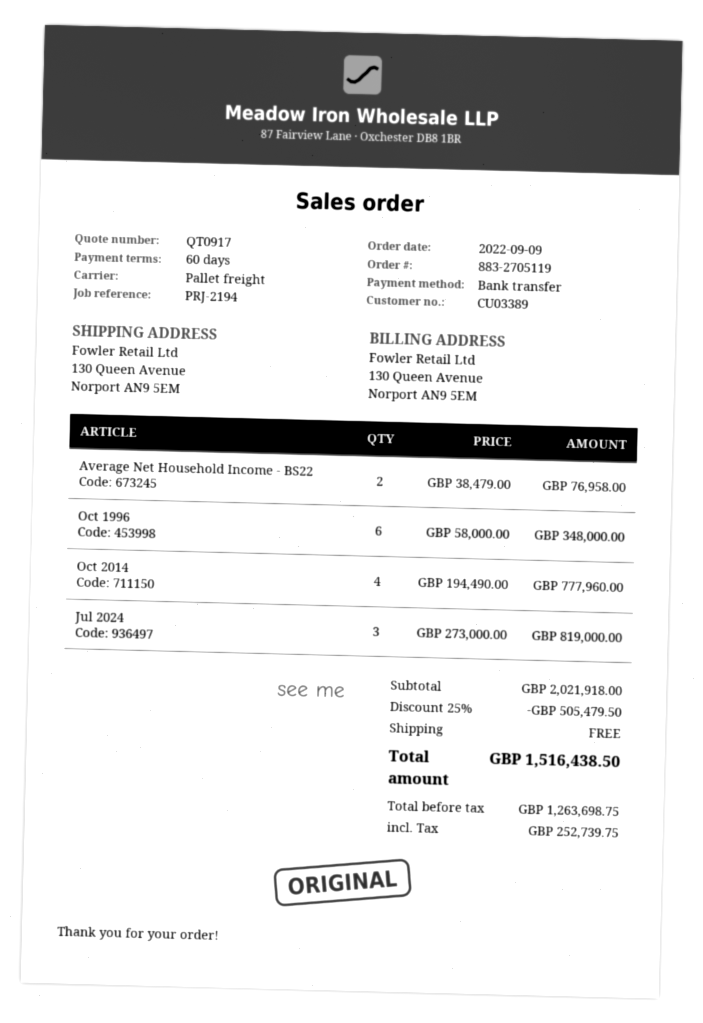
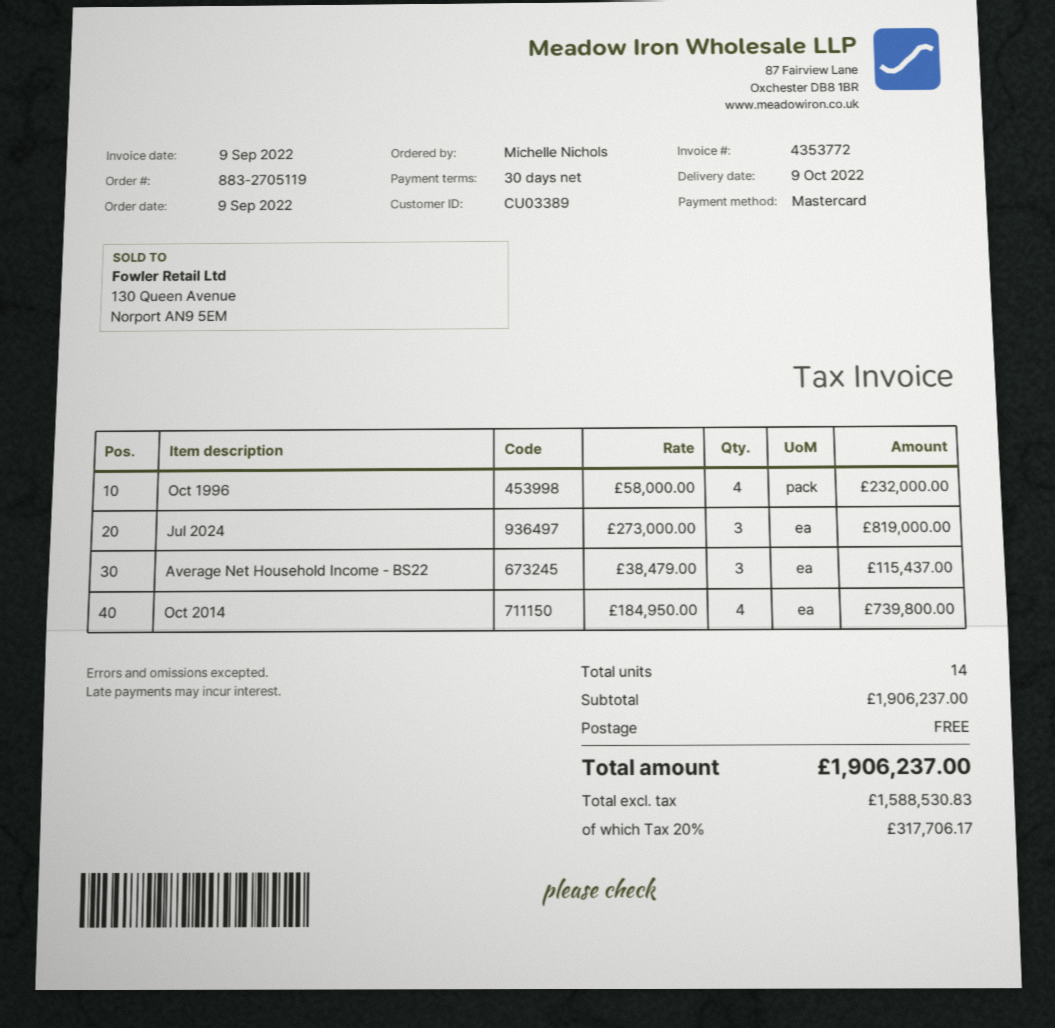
payment terms: 60 days -> 30 days
payment method: bank transfer -> Mastercard
Average Net Household Income - BS22: 2 x 38479.00 = 76958.00 -> 3 x 38479.00 = 115437.00
Oct 1996: 6 x 58000.00 = 348000.00 -> 4 x 58000.00 = 232000.00
Oct 2014: 4 x 194490.00 = 777960.00 -> 4 x 184950.00 = 739800.00
subtotal: 2021918.00 -> 1906237.00
discount: 25% = 505479.50 -> none
net: 1263698.75 -> 1588530.83
tax: 252739.75 -> 317706.17
total: 1516438.50 -> 1906237.00

